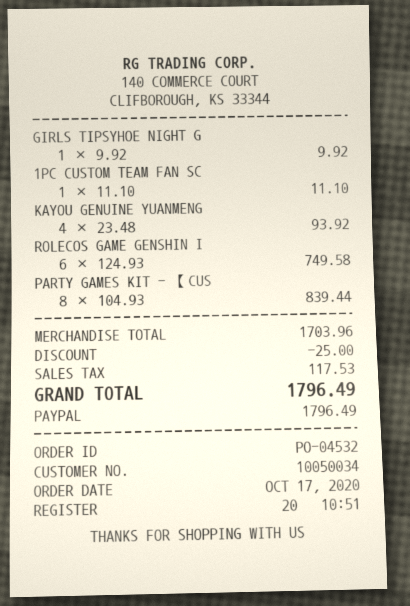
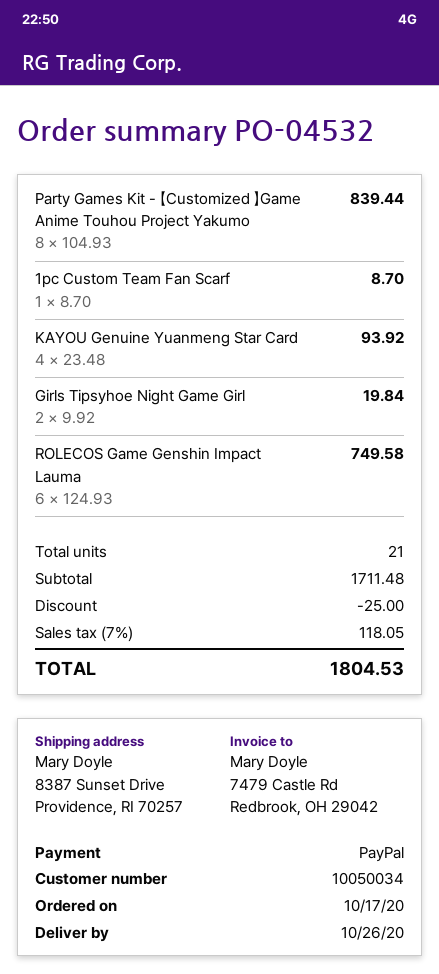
GIRLS TIPSYHOE NIGHT G: 1 x 9.92 = 9.92 -> 2 x 9.92 = 19.84
1PC CUSTOM TEAM FAN SC: 1 x 11.10 = 11.10 -> 1 x 8.70 = 8.70
subtotal: 1703.96 -> 1711.48
tax: 117.53 -> 118.05
total: 1796.49 -> 1804.53

